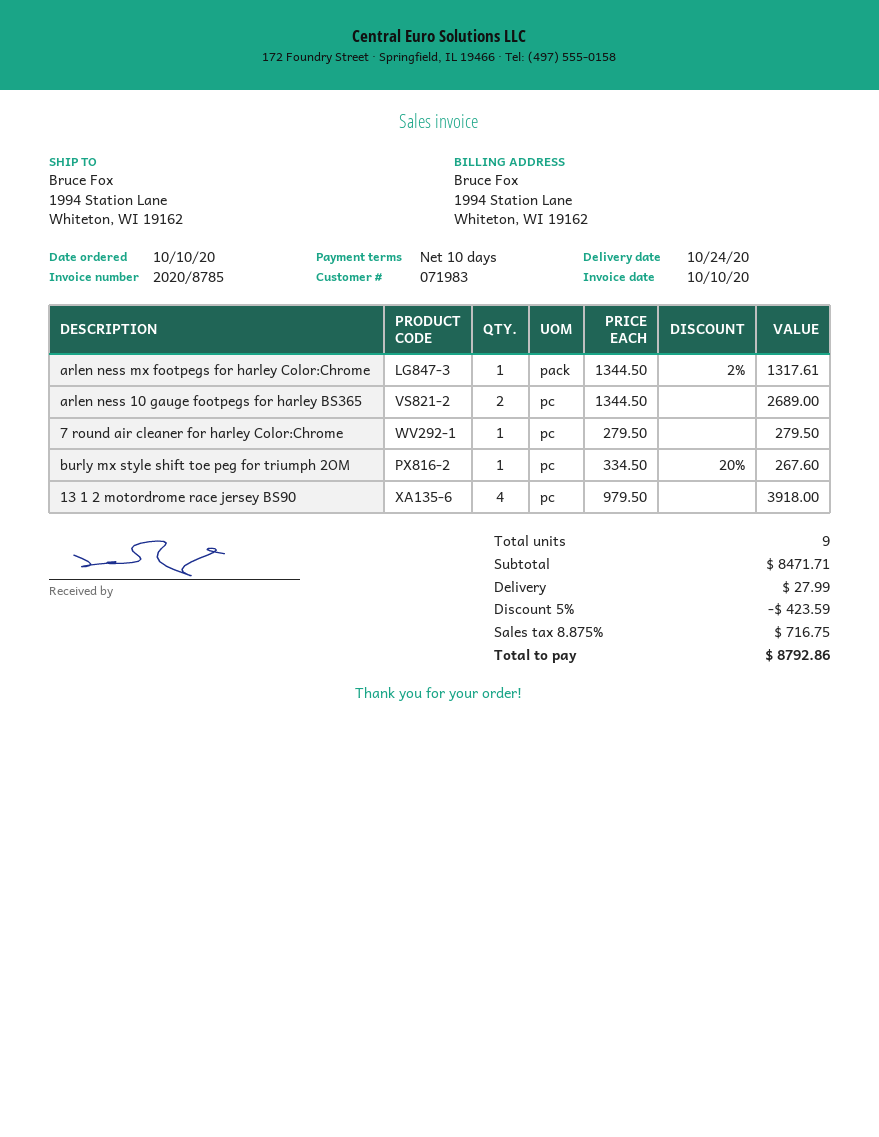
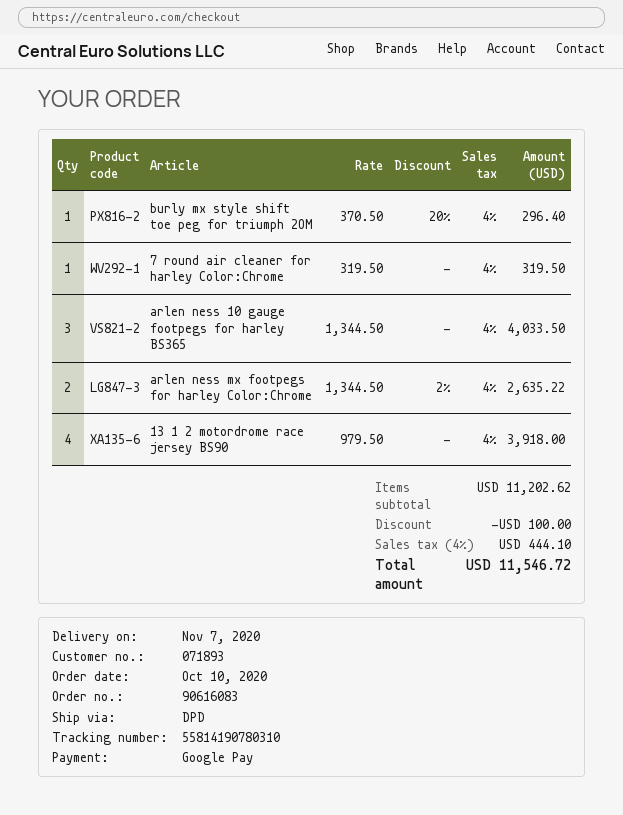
delivery date: 2020-10-24 -> 2020-11-07
customer number: 071983 -> 071893
arlen ness mx footpegs for harley Color:Chrome: 1 x 1344.50 - 2% = 1317.61 -> 2 x 1344.50 - 2% = 2635.22
arlen ness 10 gauge footpegs for harley BS365: 2 x 1344.50 = 2689.00 -> 3 x 1344.50 = 4033.50
7 round air cleaner for harley Color:Chrome: 1 x 279.50 = 279.50 -> 1 x 319.50 = 319.50
burly mx style shift toe peg for triumph 2OM: 1 x 334.50 - 20% = 267.60 -> 1 x 370.50 - 20% = 296.40
subtotal: 8471.71 -> 11202.62
discount: 423.59 -> 100.00
shipping: 27.99 -> none
tax: 8.875% = 716.75 -> 4% = 444.10
total: 8792.86 -> 11546.72

